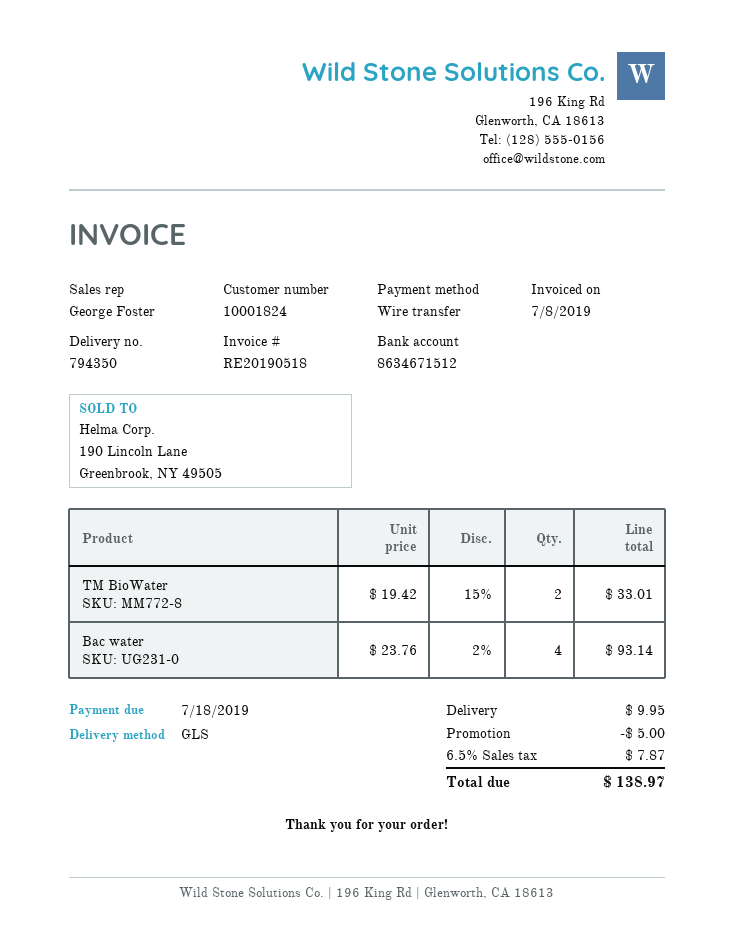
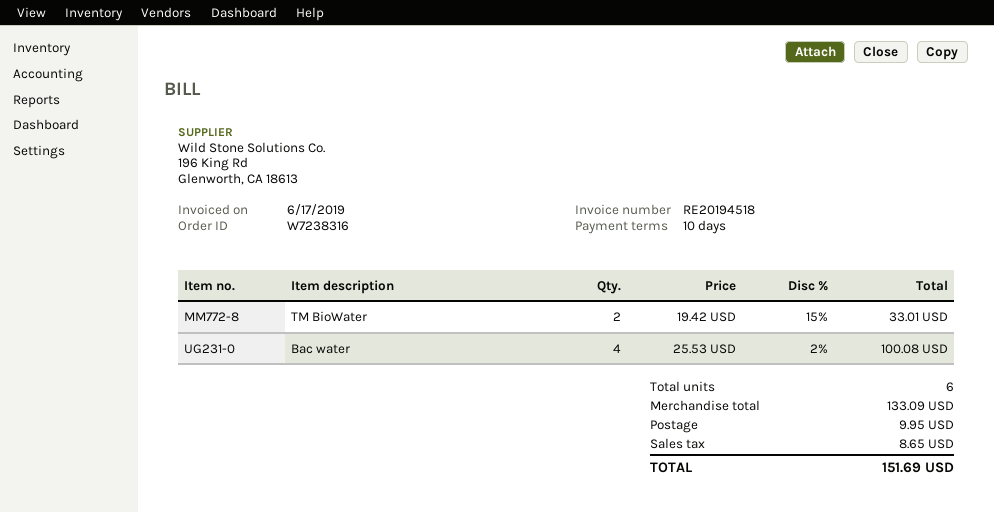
invoice number: RE20190518 -> RE20194518
invoice date: 2019-07-08 -> 2019-06-17
Bac water: 4 x 23.76 - 2% = 93.14 -> 4 x 25.53 - 2% = 100.08
discount: 5.00 -> none
tax: 7.87 -> 8.65
total: 138.97 -> 151.69

